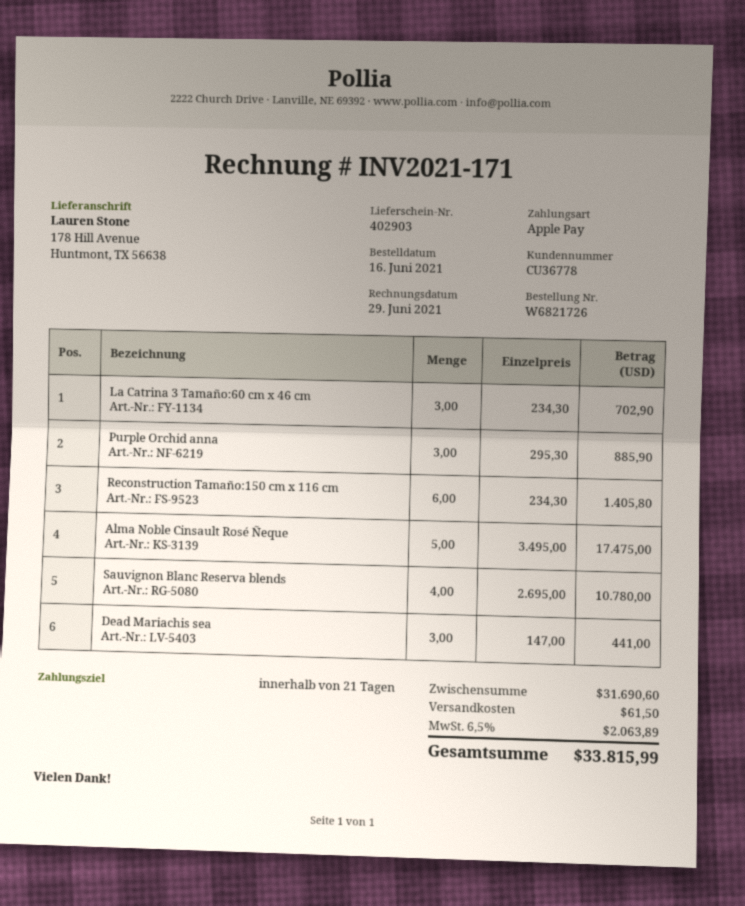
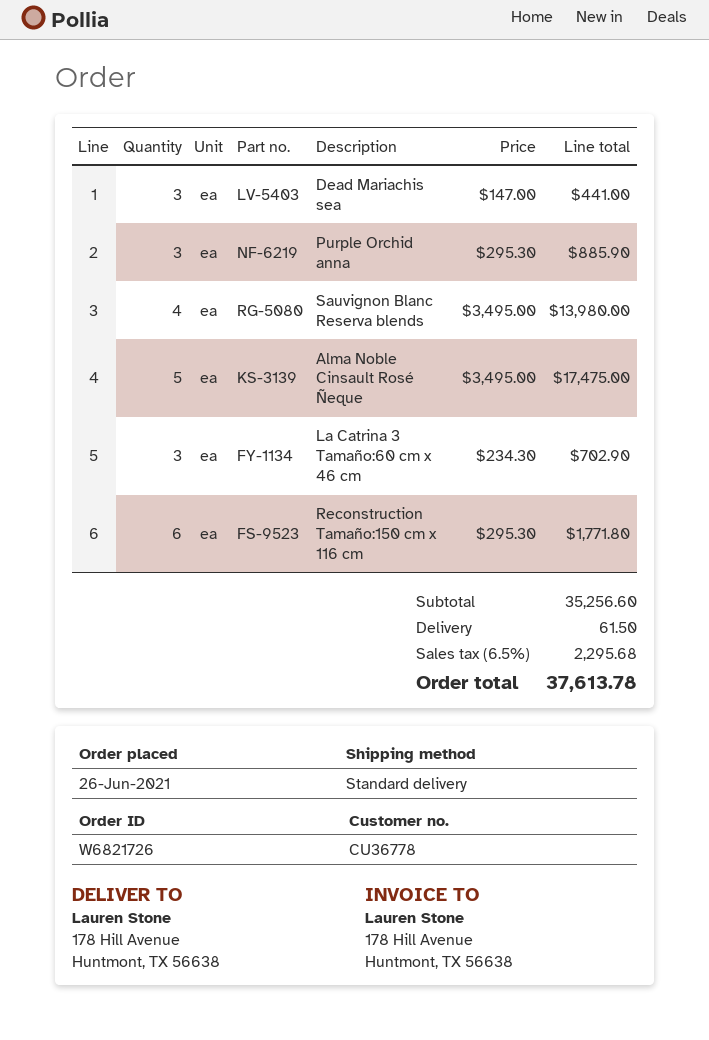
order date: 2021-06-16 -> 2021-06-26
Reconstruction Tamaño:150 cm x 116 cm: 6 x 234.30 = 1405.80 -> 6 x 295.30 = 1771.80
Sauvignon Blanc Reserva blends: 4 x 2695.00 = 10780.00 -> 4 x 3495.00 = 13980.00
subtotal: 31690.60 -> 35256.60
tax: 6.5% = 2063.89 -> 6.5% = 2295.68
total: 33815.99 -> 37613.78

